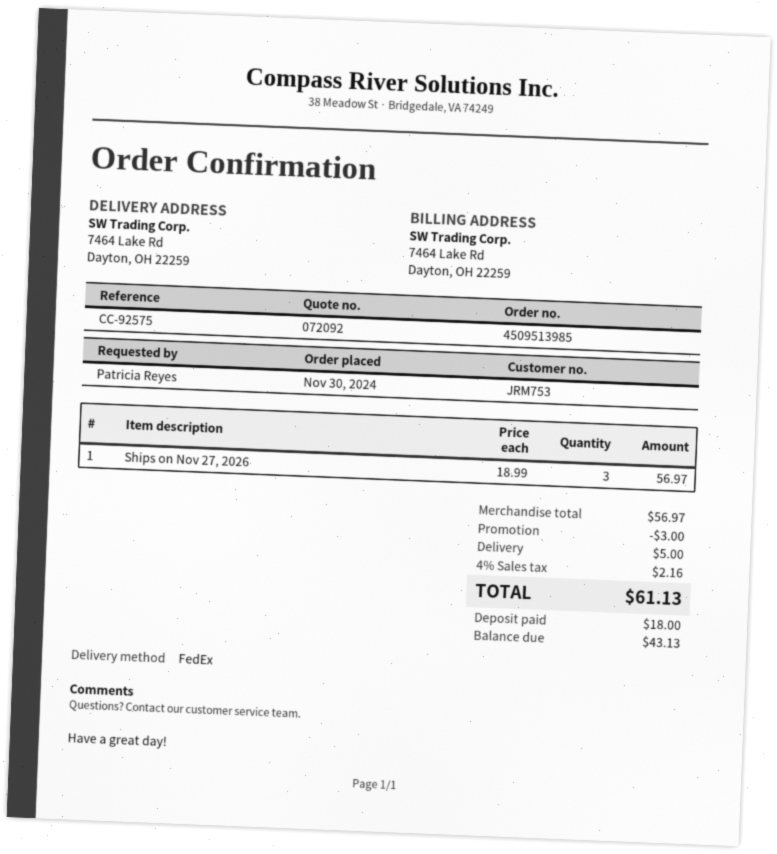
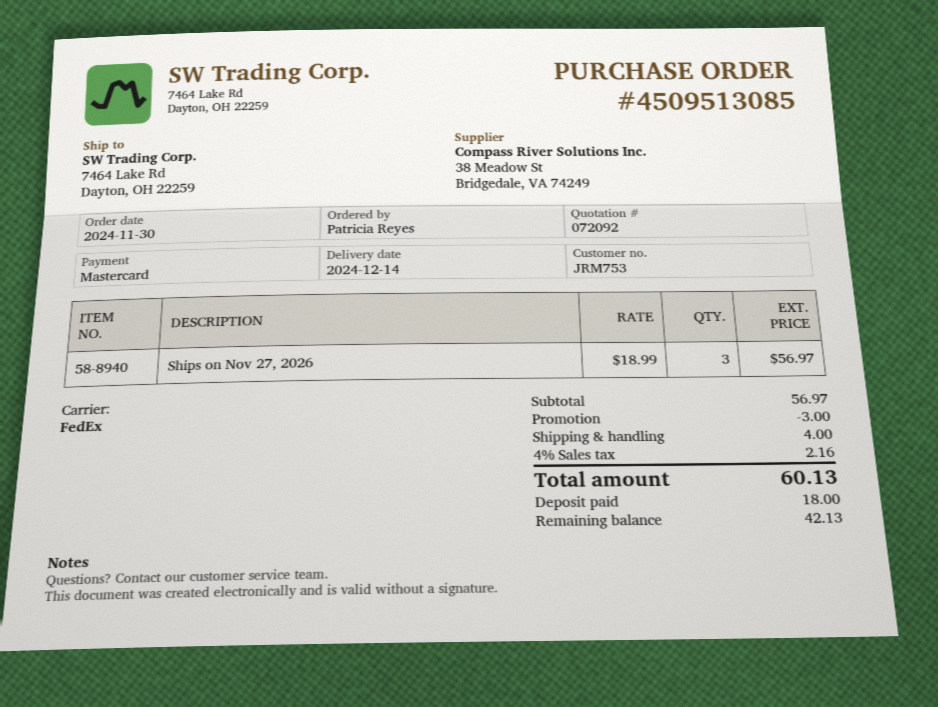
order number: 4509513985 -> 4509513085
shipping: 5.00 -> 4.00
total: 61.13 -> 60.13
balance: 43.13 -> 42.13

